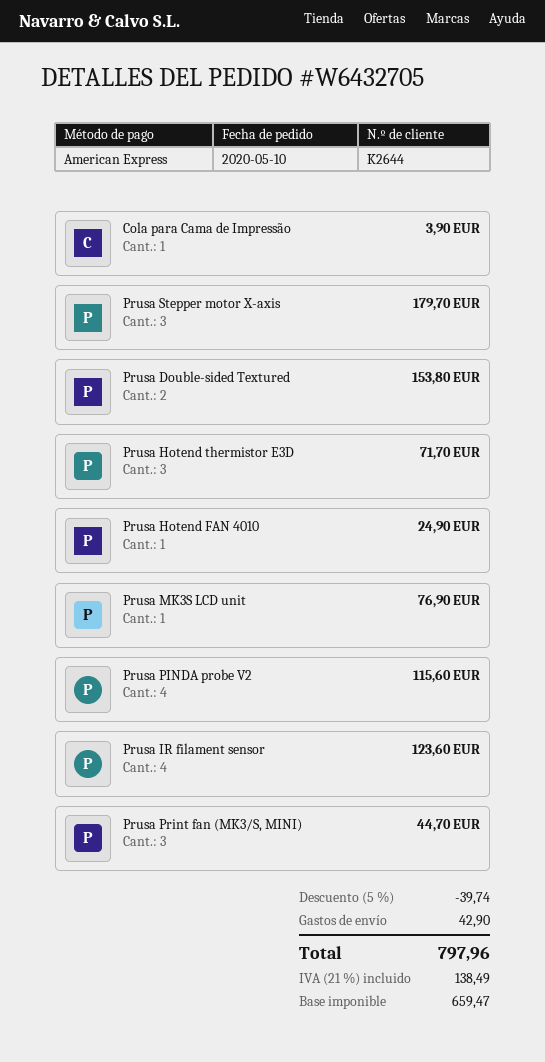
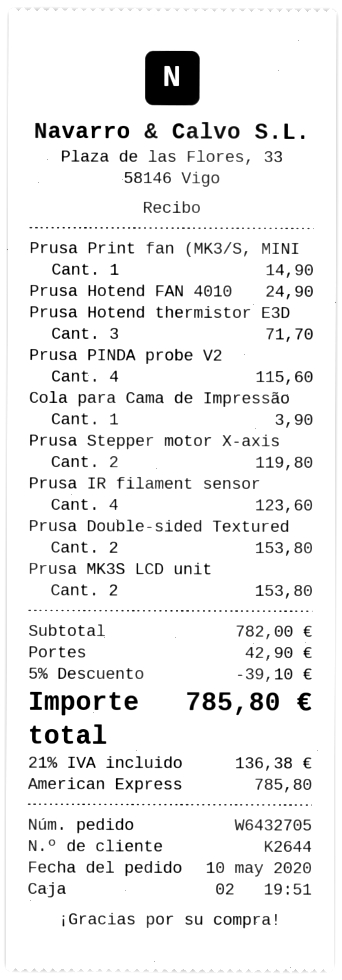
Prusa Stepper motor X-axis: 3 for 179.70 -> 2 for 119.80
Prusa MK3S LCD unit: 1 for 76.90 -> 2 for 153.80
Prusa Print fan (MK3/S, MINI): 3 for 44.70 -> 1 for 14.90
discount: 5% = 39.74 -> 5% = 39.10
tax: 21% = 138.49 -> 21% = 136.38
total: 797.96 -> 785.80

